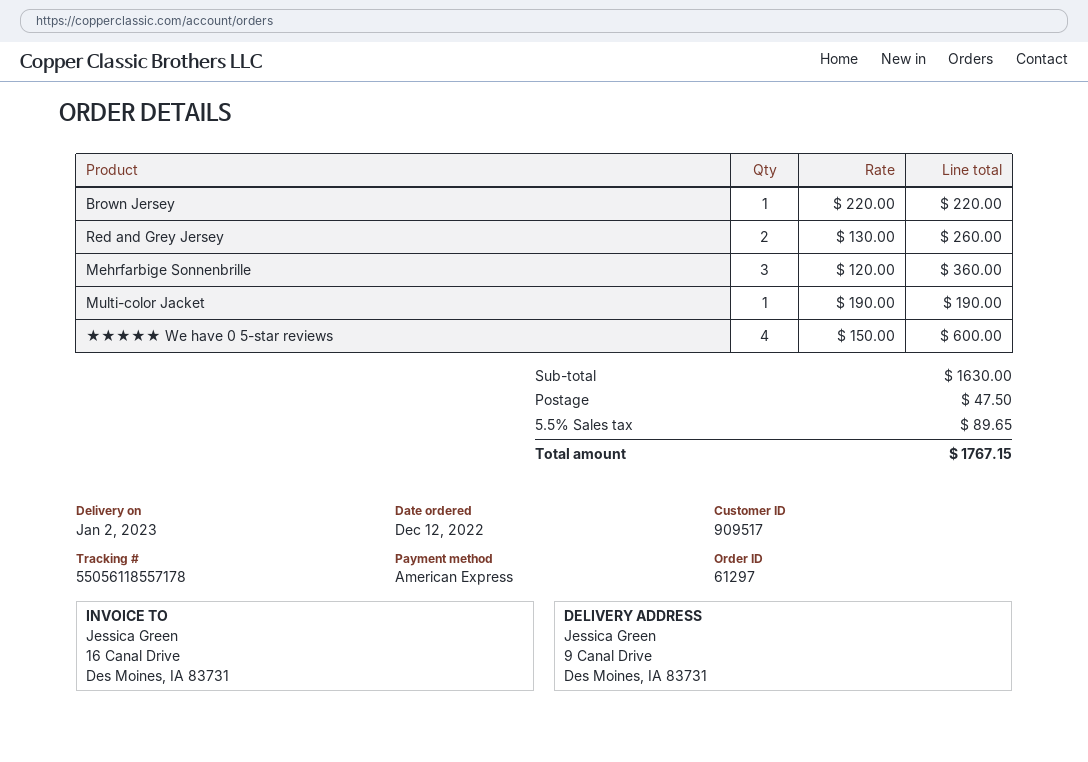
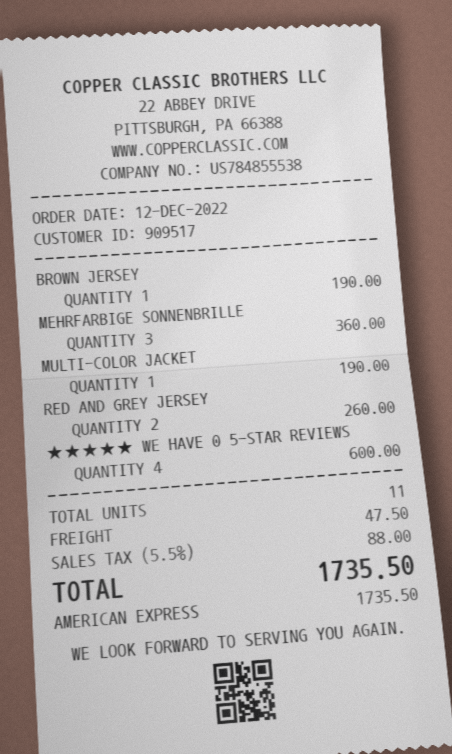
Brown Jersey: 1 for 220.00 -> 1 for 190.00
tax: 5.5% = 89.65 -> 5.5% = 88.00
total: 1767.15 -> 1735.50

